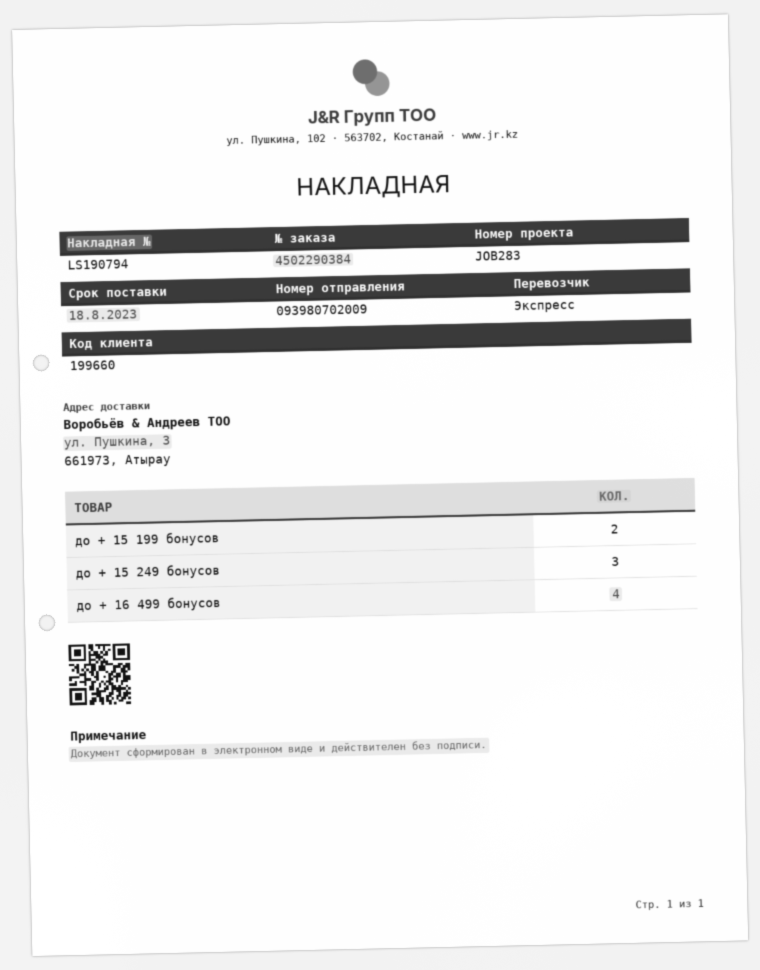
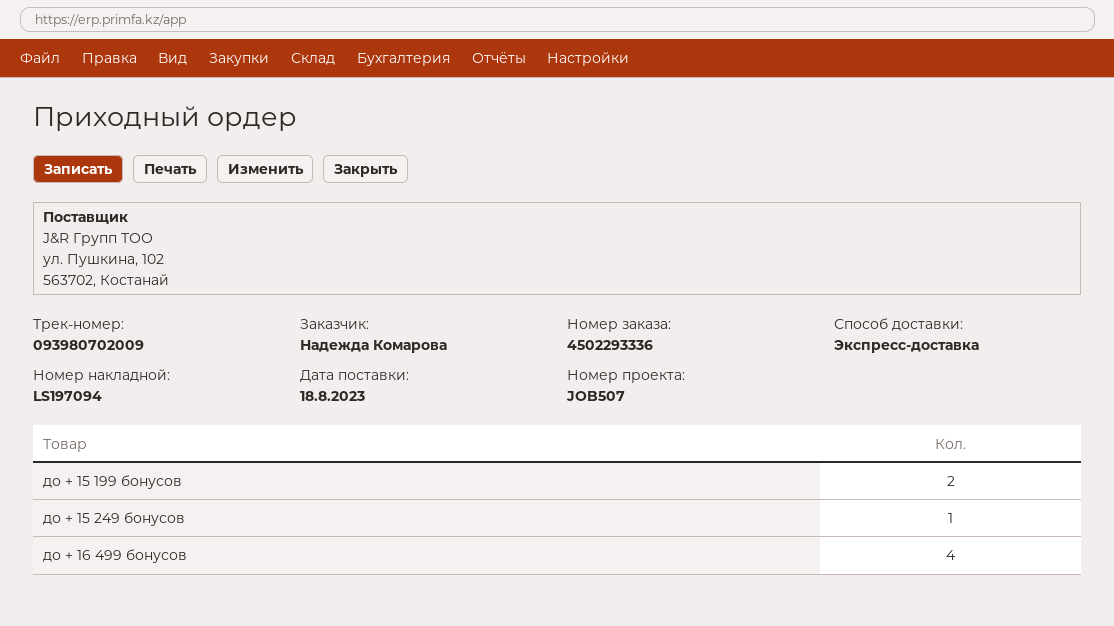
order number: 4502290384 -> 4502293336
delivery note number: LS190794 -> LS197094
reference: JOB283 -> JOB507
до + 15 249 бонусов: 3 -> 1

